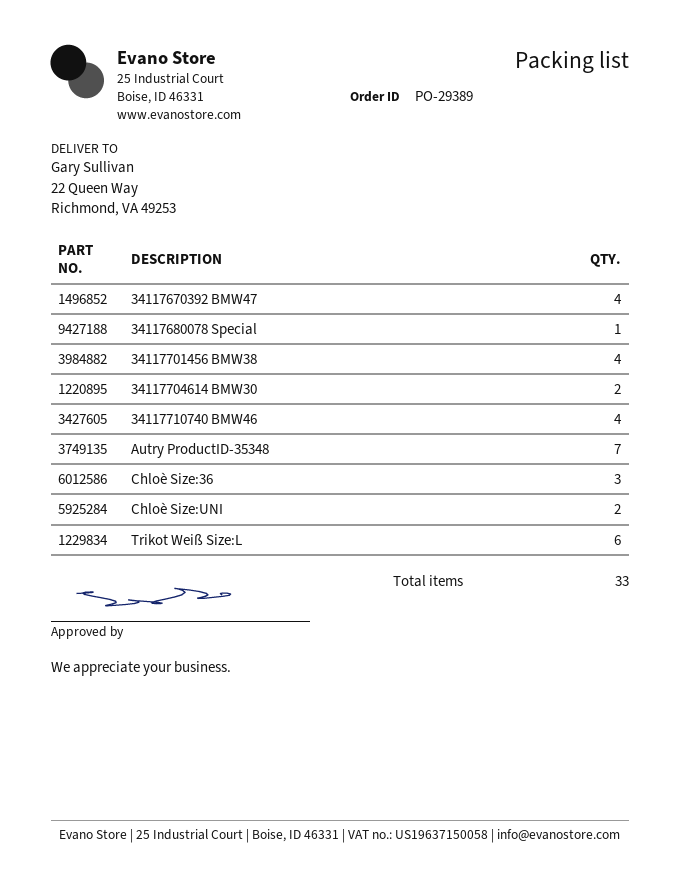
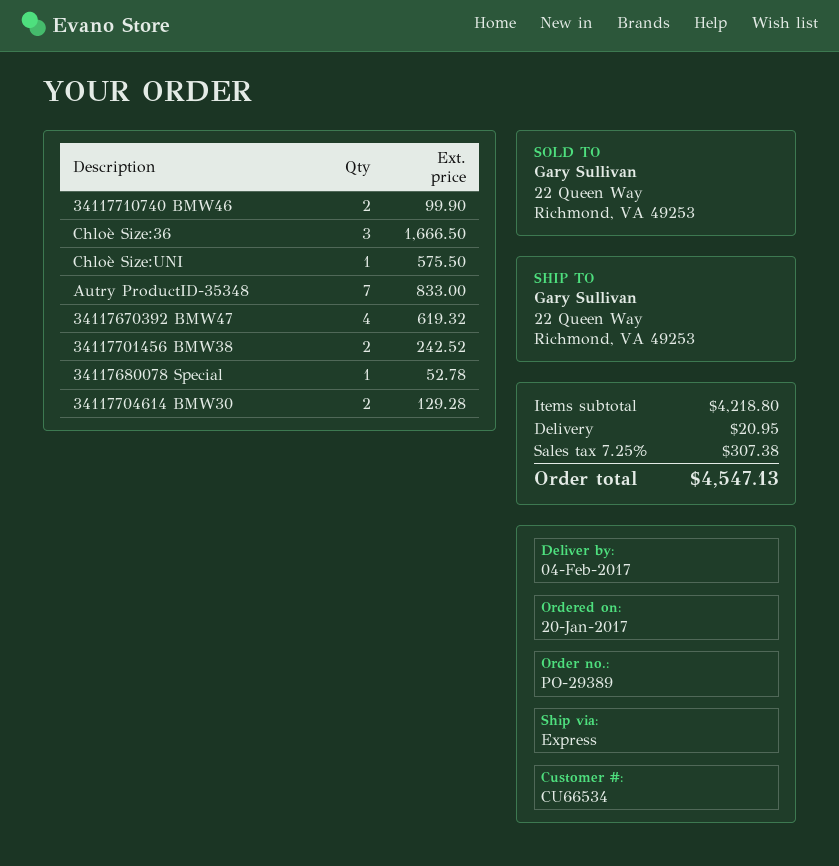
34117701456 BMW38: 4 -> 2
34117710740 BMW46: 4 -> 2
Chloè Size:UNI: 2 -> 1
Trikot Weiß Size:L: 6 -> none

